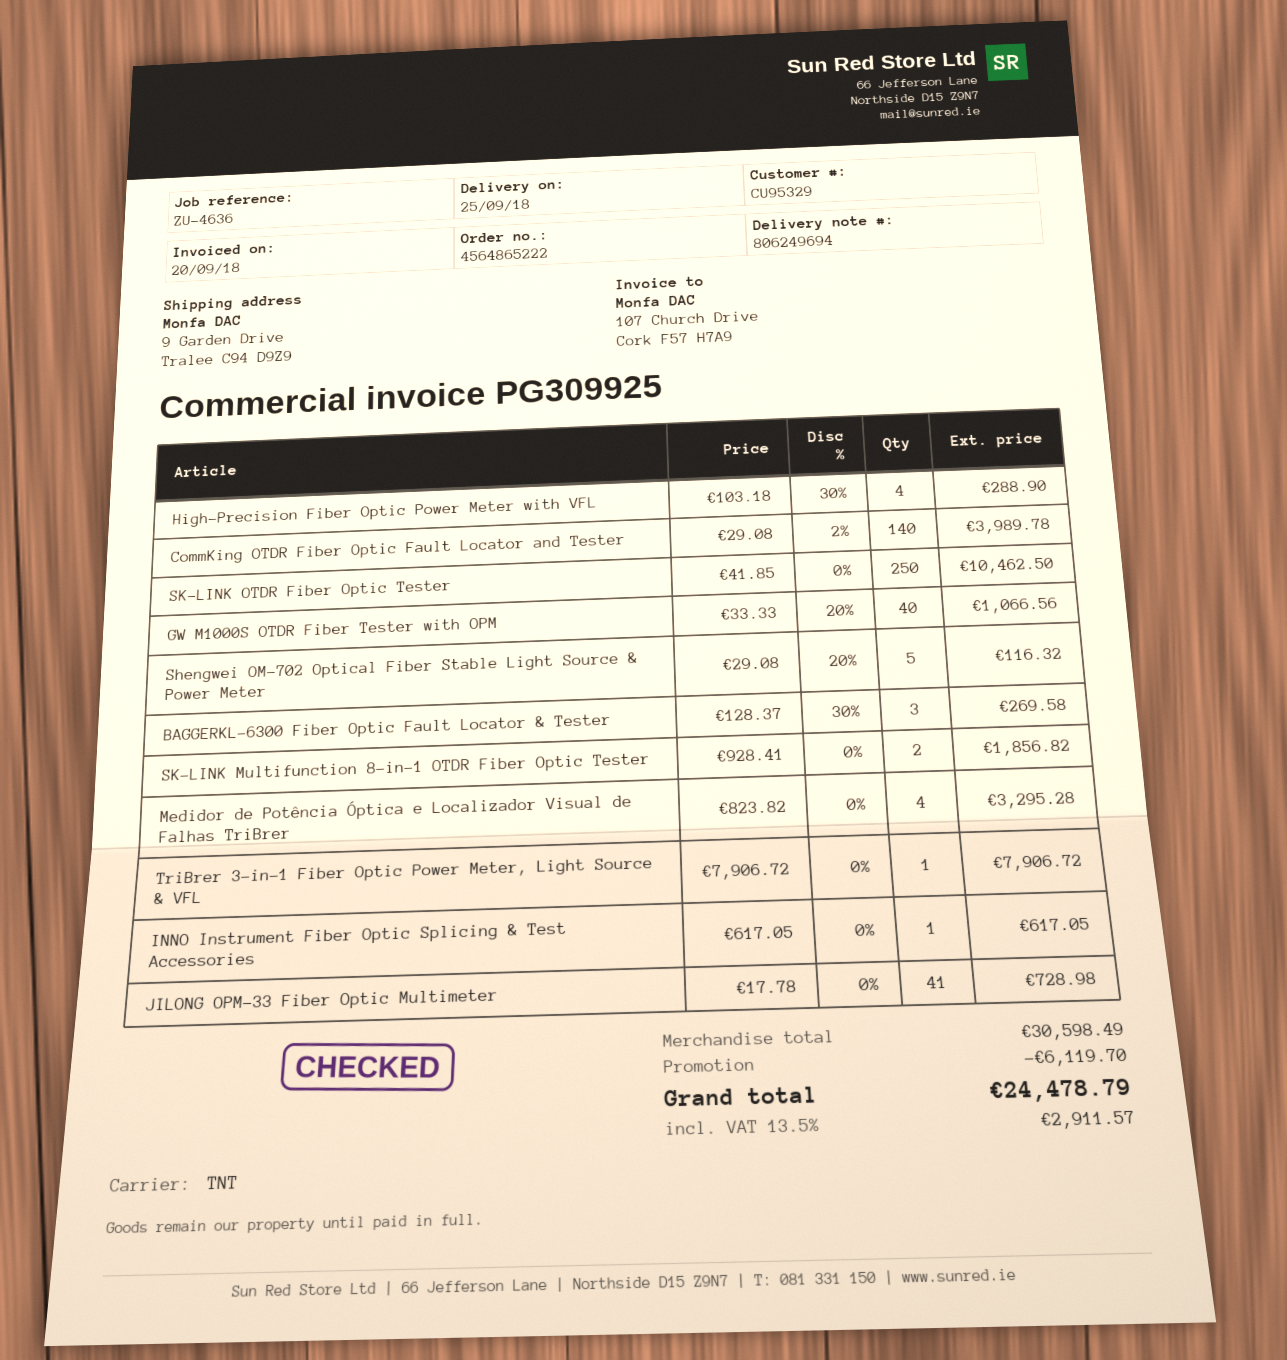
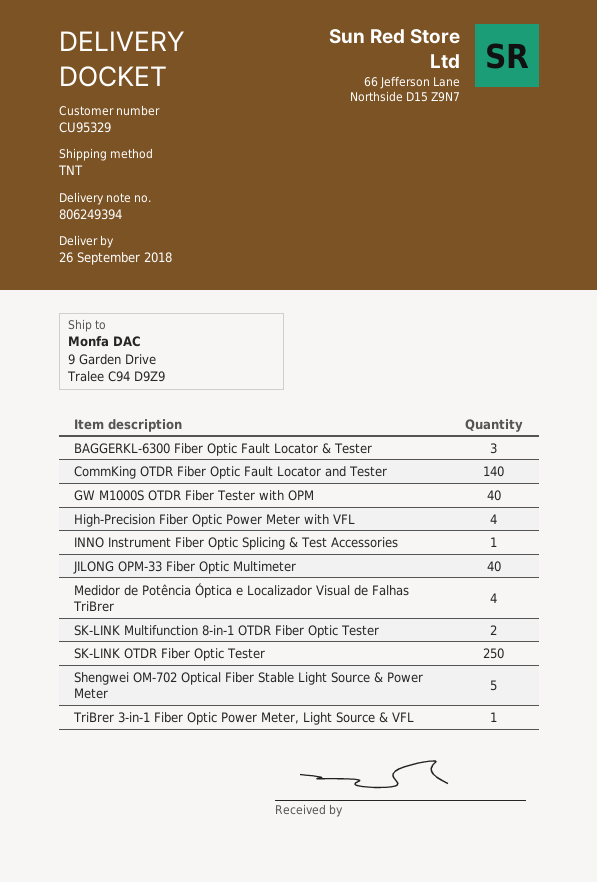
delivery note number: 806249694 -> 806249394
delivery date: 2018-09-25 -> 2018-09-26
JILONG OPM-33 Fiber Optic Multimeter: 41 -> 40

